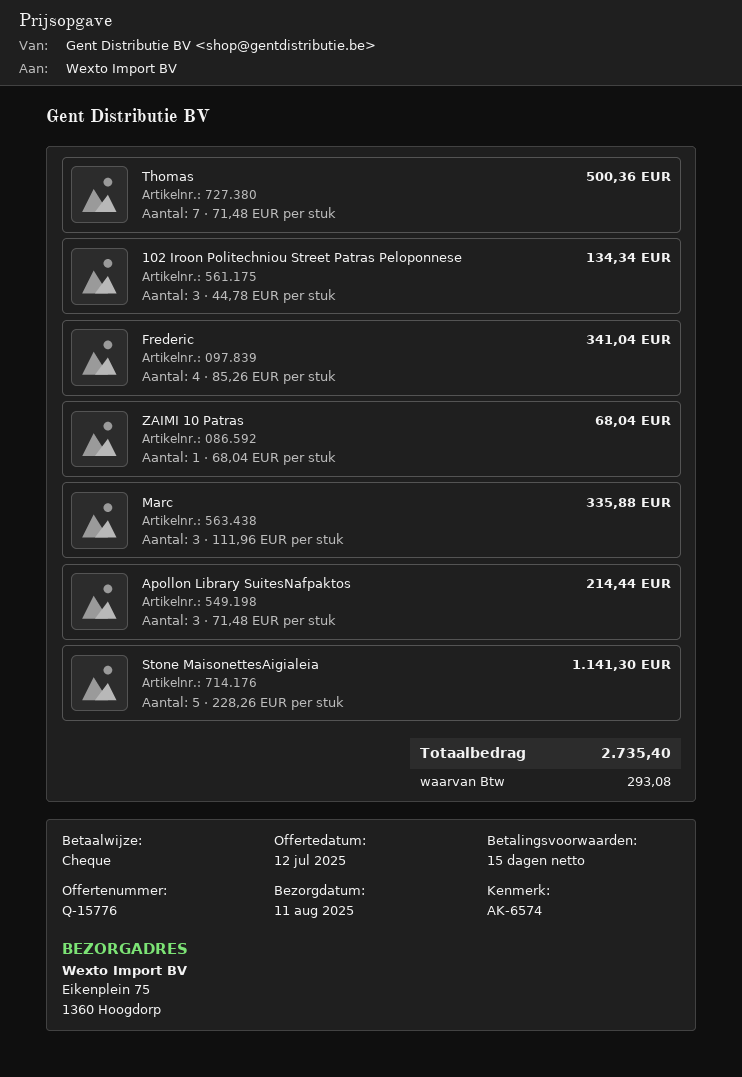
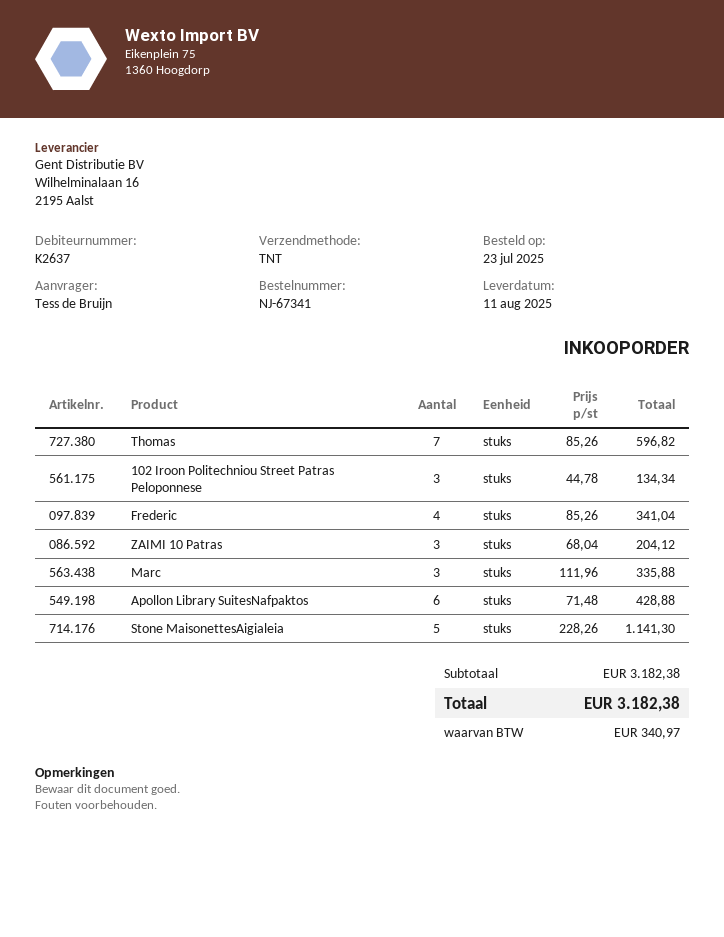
Thomas: 7 x 71.48 = 500.36 -> 7 x 85.26 = 596.82
ZAIMI 10 Patras: 1 x 68.04 = 68.04 -> 3 x 68.04 = 204.12
Apollon Library SuitesNafpaktos: 3 x 71.48 = 214.44 -> 6 x 71.48 = 428.88
tax: 293.08 -> 340.97
total: 2735.40 -> 3182.38

